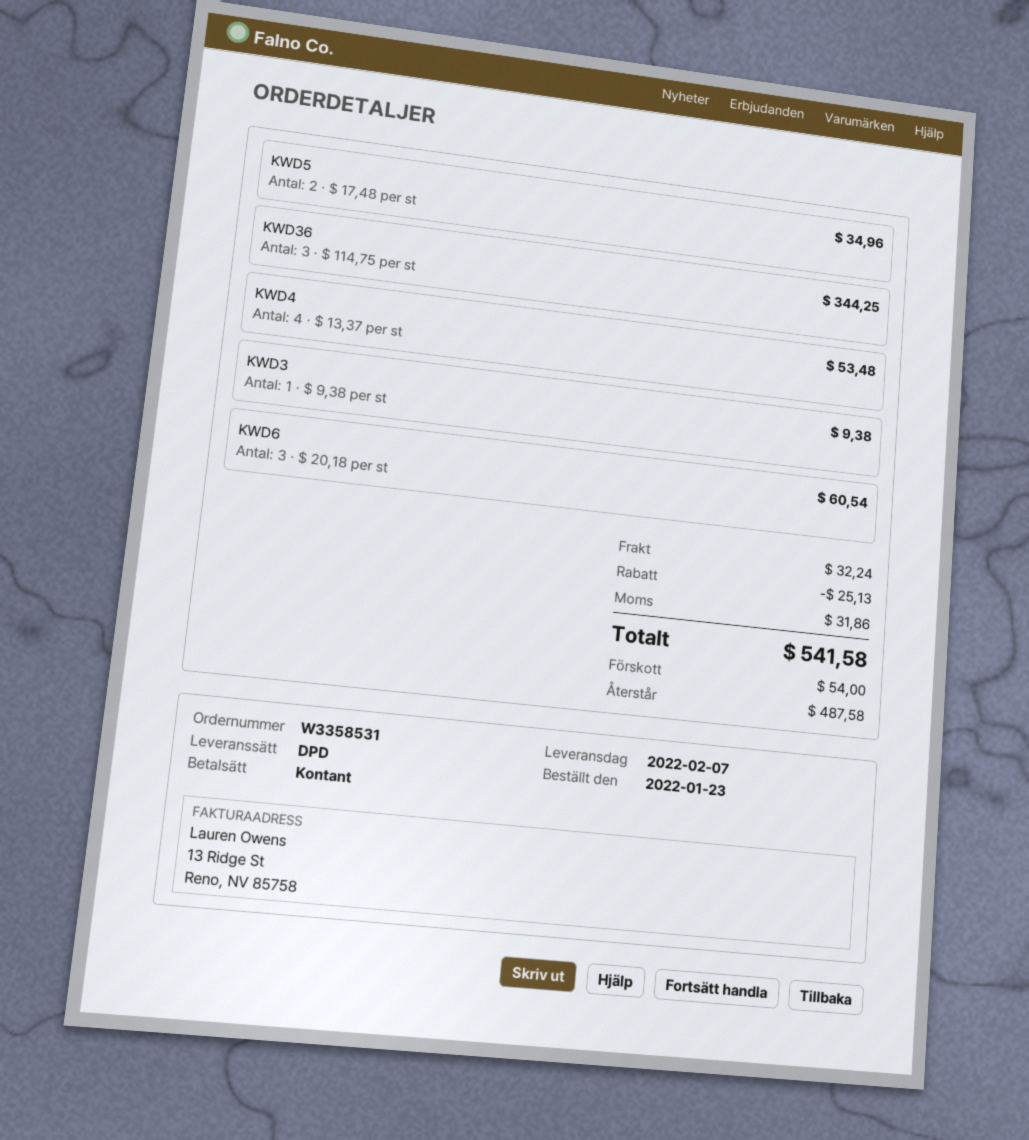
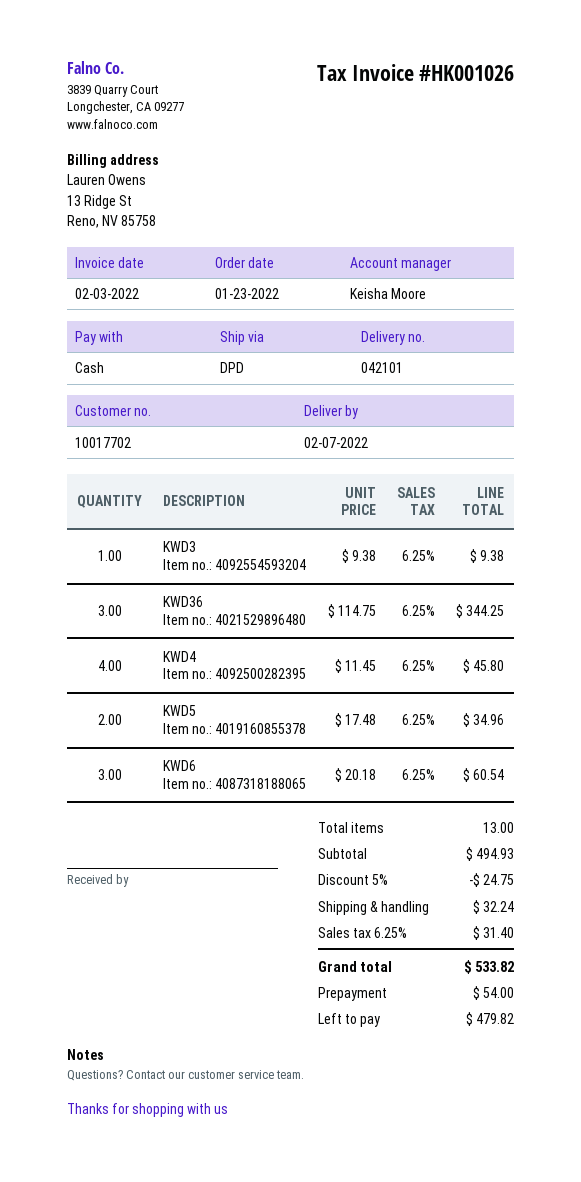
KWD4: 4 x 13.37 = 53.48 -> 4 x 11.45 = 45.80
discount: 25.13 -> 24.75
tax: 31.86 -> 31.40
total: 541.58 -> 533.82
balance: 487.58 -> 479.82

